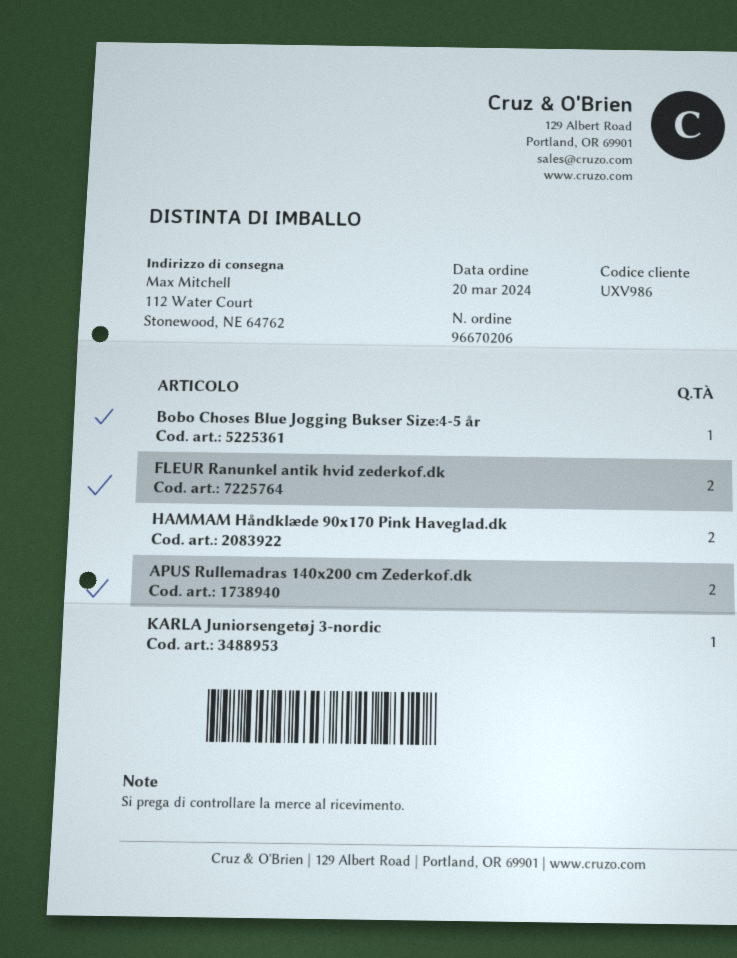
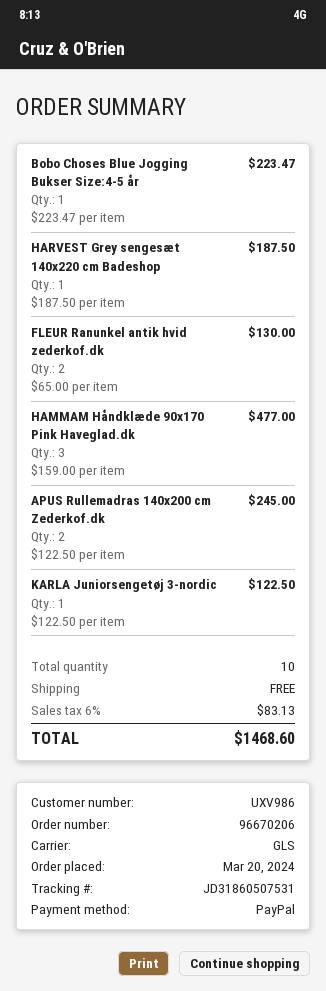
HAMMAM Håndklæde 90x170 Pink Haveglad.dk: 2 -> 3
HARVEST Grey sengesæt 140x220 cm Badeshop: none -> 1

